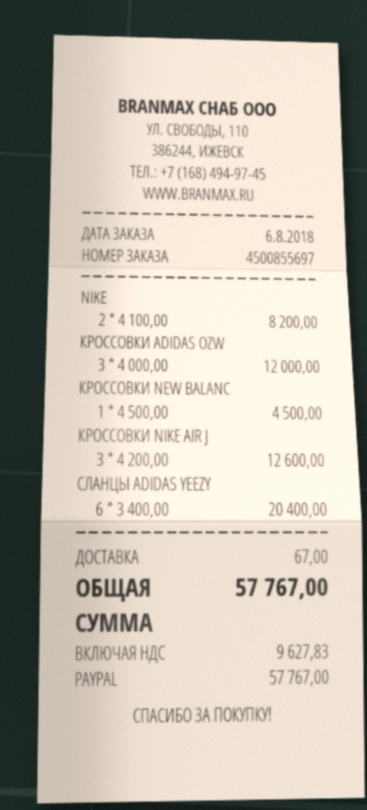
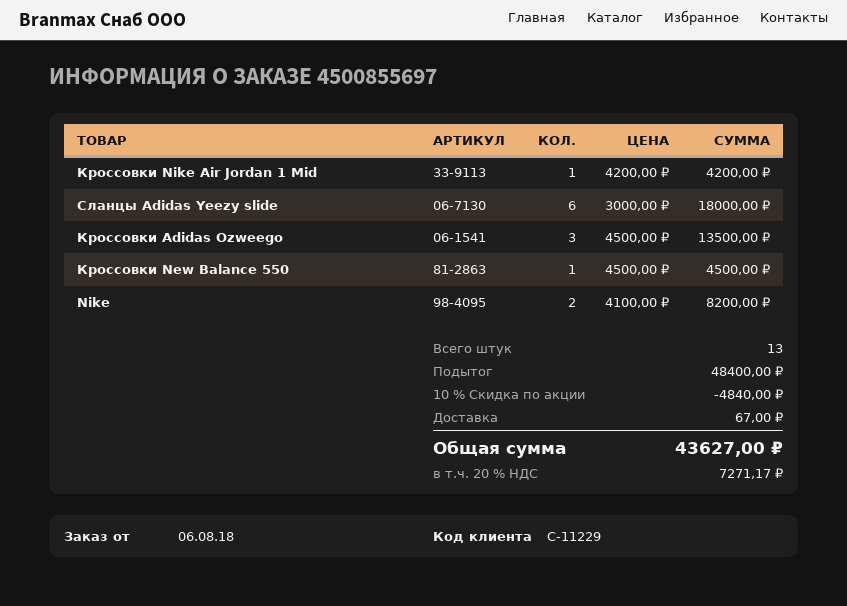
КРОССОВКИ ADIDAS OZW: 3 x 4000.00 = 12000.00 -> 3 x 4500.00 = 13500.00
КРОССОВКИ NIKE AIR J: 3 x 4200.00 = 12600.00 -> 1 x 4200.00 = 4200.00
СЛАНЦЫ ADIDAS YEEZY: 6 x 3400.00 = 20400.00 -> 6 x 3000.00 = 18000.00
discount: none -> 10% = 4840.00
tax: 9627.83 -> 7271.17
total: 57767.00 -> 43627.00

